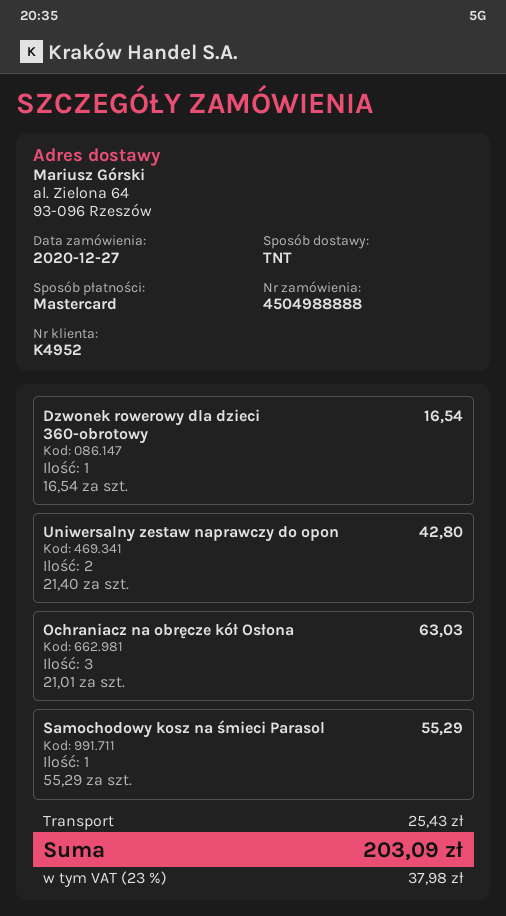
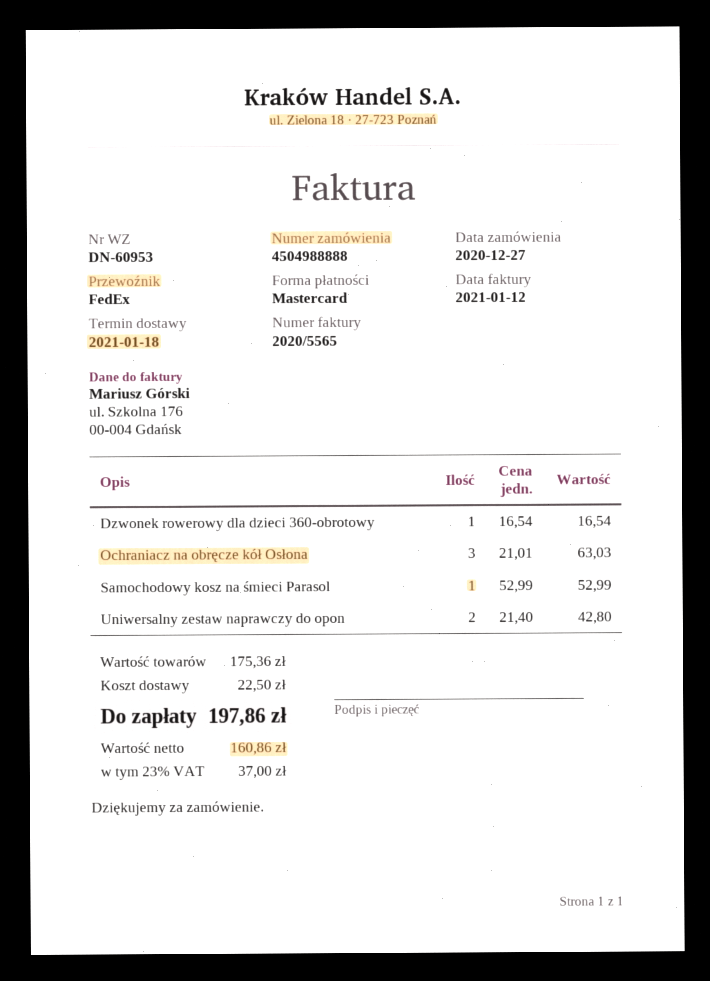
shipping method: TNT -> FedEx
Samochodowy kosz na śmieci Parasol: 1 x 55.29 = 55.29 -> 1 x 52.99 = 52.99
shipping: 25.43 -> 22.50
tax: 23% = 37.98 -> 23% = 37.00
total: 203.09 -> 197.86

